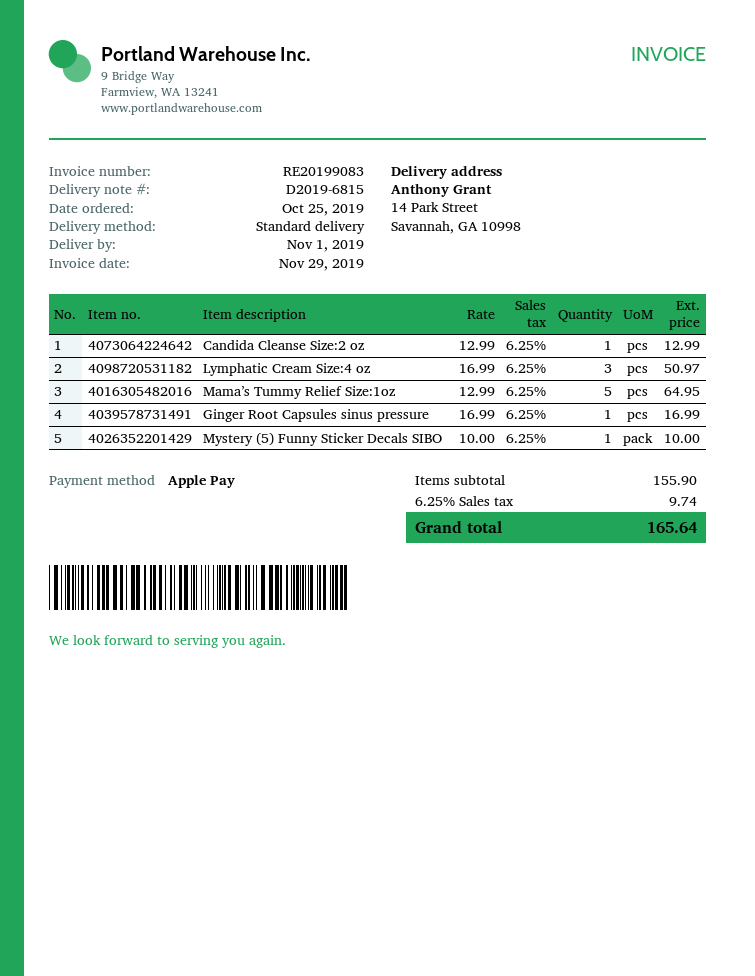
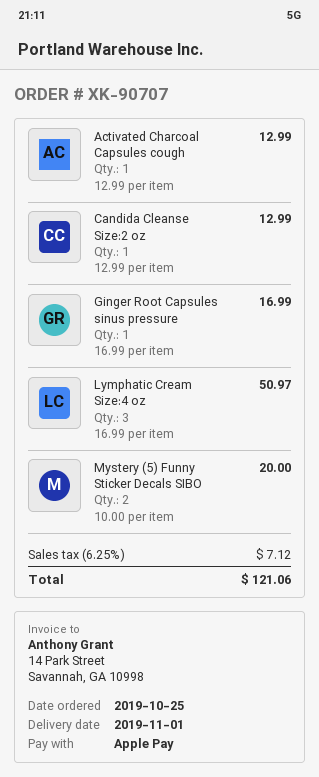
Mama’s Tummy Relief Size:1oz: 5 x 12.99 = 64.95 -> none
Mystery (5) Funny Sticker Decals SIBO: 1 x 10.00 = 10.00 -> 2 x 10.00 = 20.00
Activated Charcoal Capsules cough: none -> 1 x 12.99 = 12.99
tax: 6.25% = 9.74 -> 6.25% = 7.12
total: 165.64 -> 121.06

